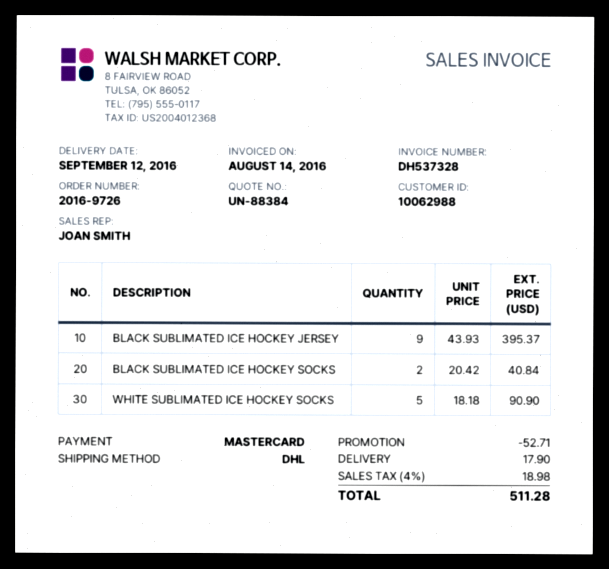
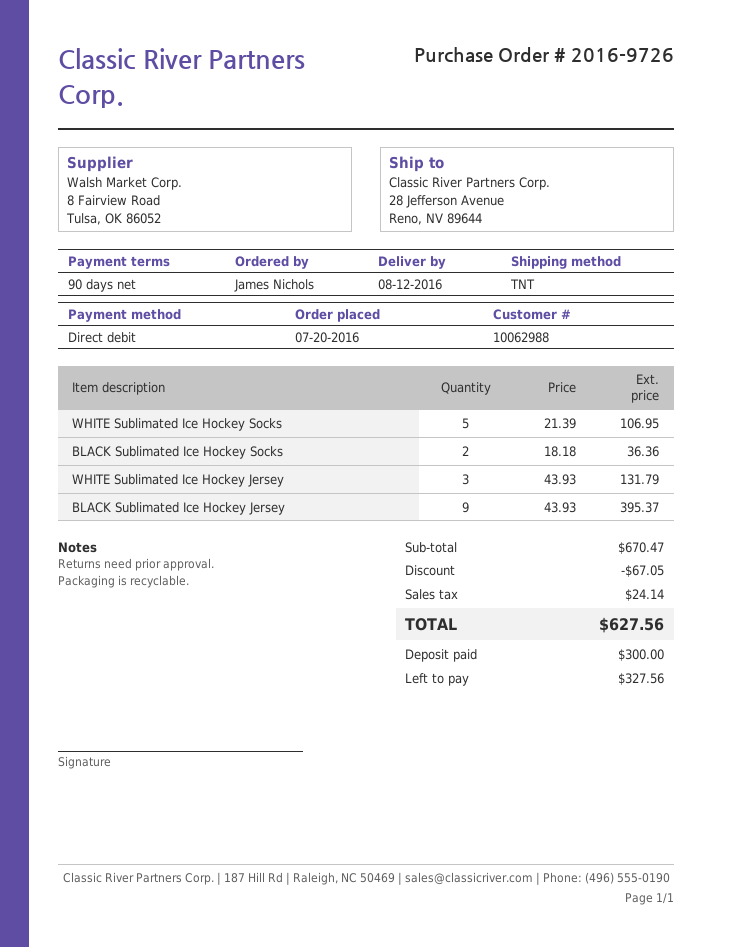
delivery date: 2016-09-12 -> 2016-08-12
payment method: Mastercard -> direct debit
shipping method: DHL -> TNT
BLACK SUBLIMATED ICE HOCKEY SOCKS: 2 x 20.42 = 40.84 -> 2 x 18.18 = 36.36
WHITE SUBLIMATED ICE HOCKEY SOCKS: 5 x 18.18 = 90.90 -> 5 x 21.39 = 106.95
WHITE Sublimated Ice Hockey Jersey: none -> 3 x 43.93 = 131.79
discount: 52.71 -> 67.05
shipping: 17.90 -> none
tax: 18.98 -> 24.14
total: 511.28 -> 627.56

